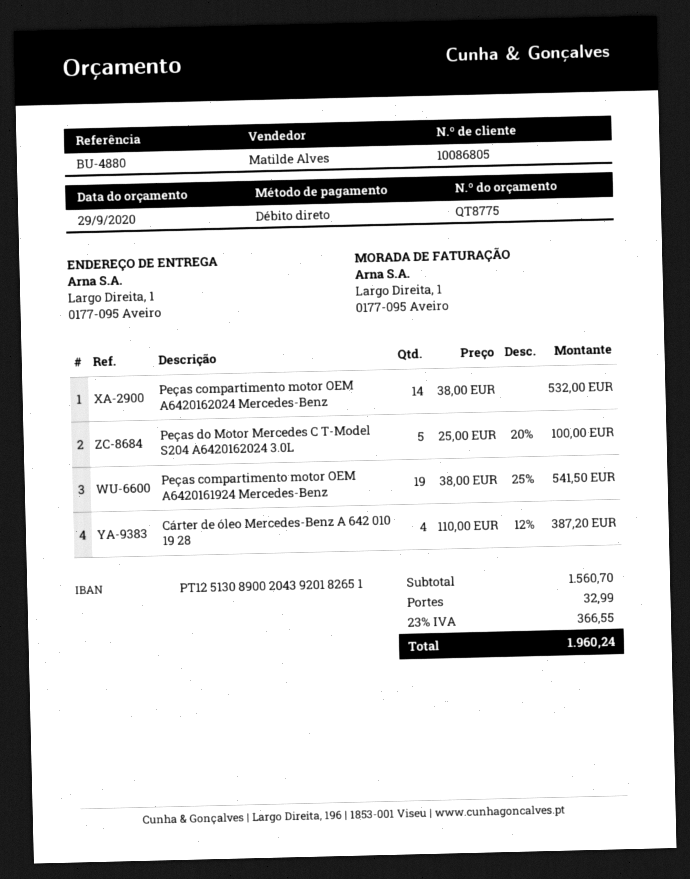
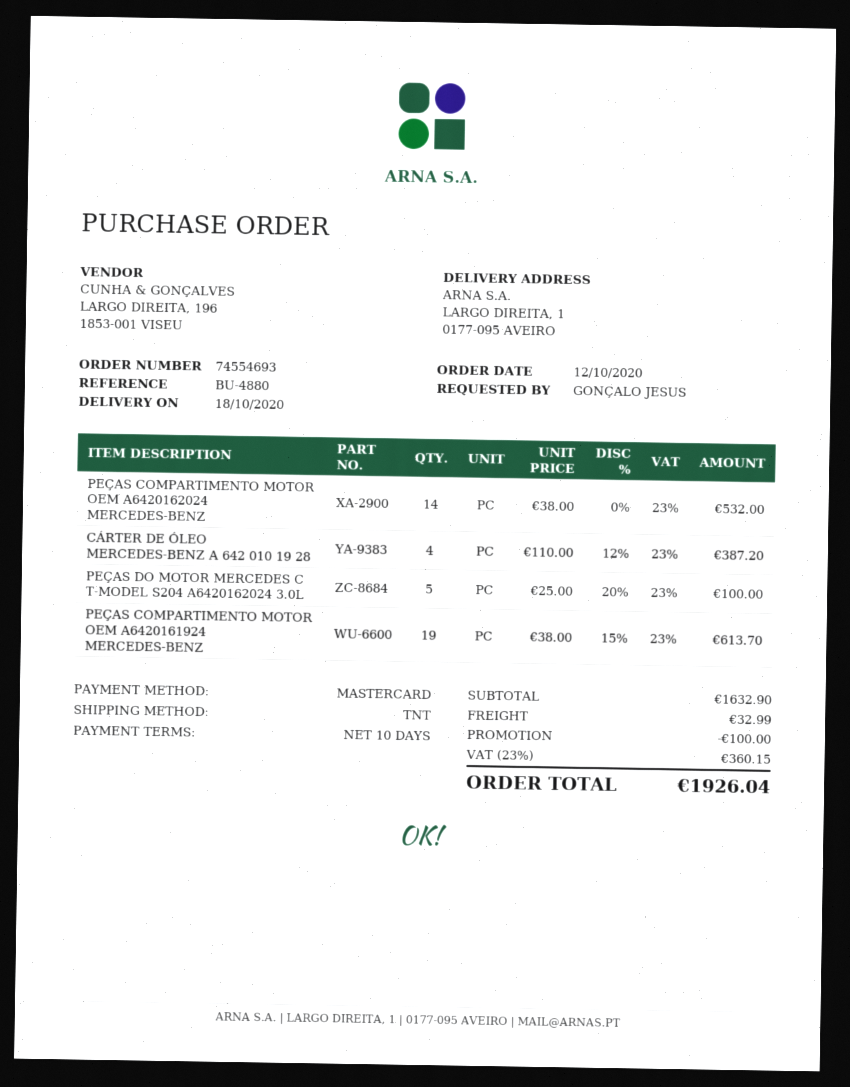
payment method: direct debit -> Mastercard
Peças compartimento motor OEM A6420161924 Mercedes-Benz: 19 x 38.00 - 25% = 541.50 -> 19 x 38.00 - 15% = 613.70
subtotal: 1560.70 -> 1632.90
discount: none -> 100.00
tax: 23% = 366.55 -> 23% = 360.15
total: 1960.24 -> 1926.04

